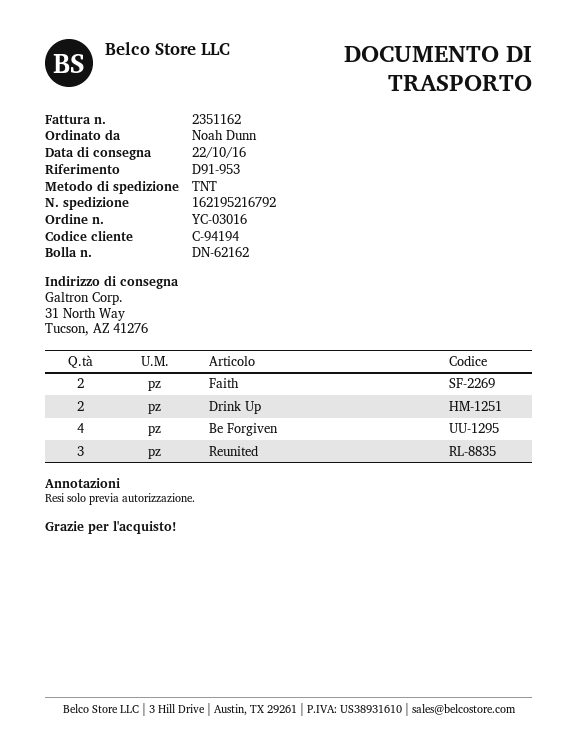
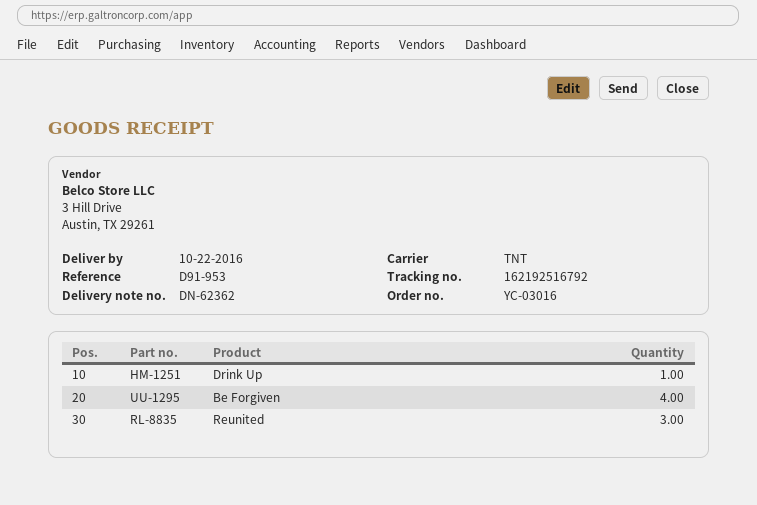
delivery note number: DN-62162 -> DN-62362
tracking number: 162195216792 -> 162192516792
Faith: 2 -> none
Drink Up: 2 -> 1

